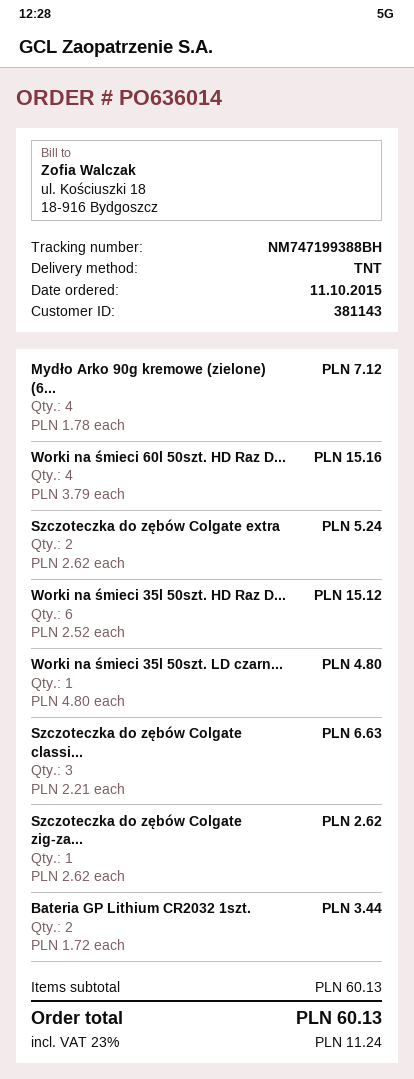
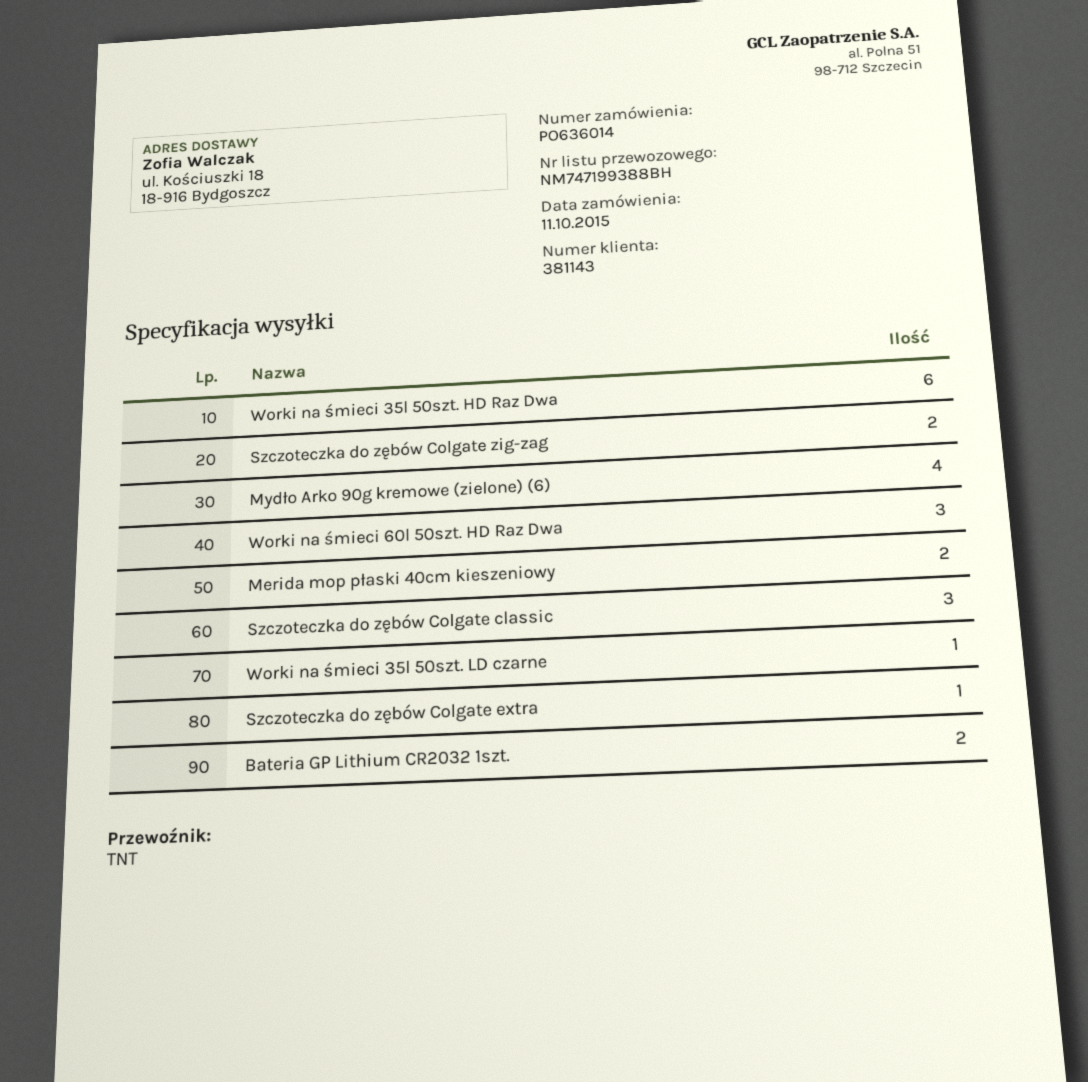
Worki na śmieci 60l 50szt. HD Raz D...: 4 -> 3
Szczoteczka do zębów Colgate extra: 2 -> 1
Szczoteczka do zębów Colgate zig-za...: 1 -> 2
Merida mop płaski 40cm kieszeniowy: none -> 2

